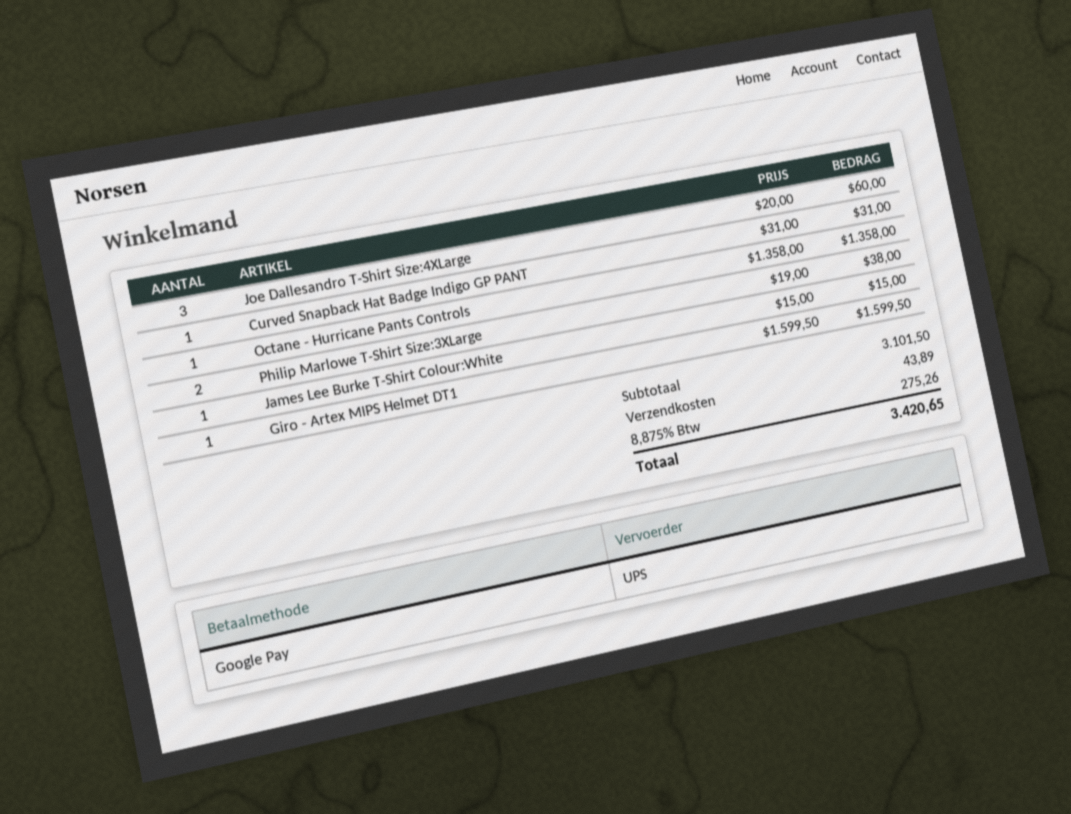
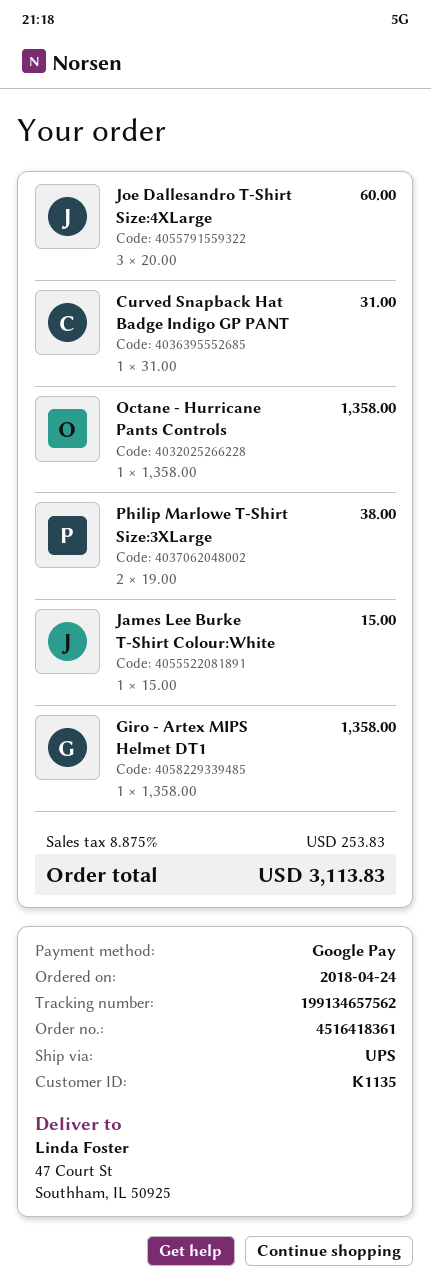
Giro - Artex MIPS Helmet DT1: 1 x 1599.50 = 1599.50 -> 1 x 1358.00 = 1358.00
shipping: 43.89 -> none
tax: 8.875% = 275.26 -> 8.875% = 253.83
total: 3420.65 -> 3113.83

